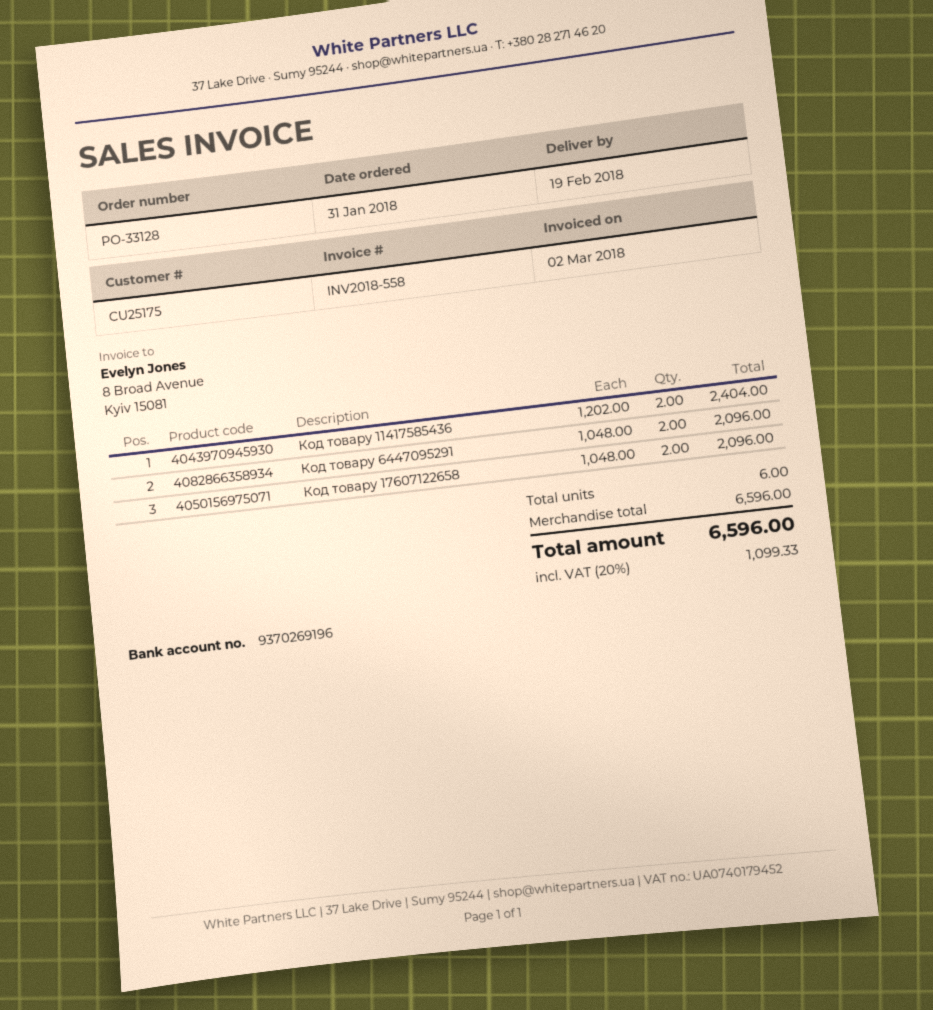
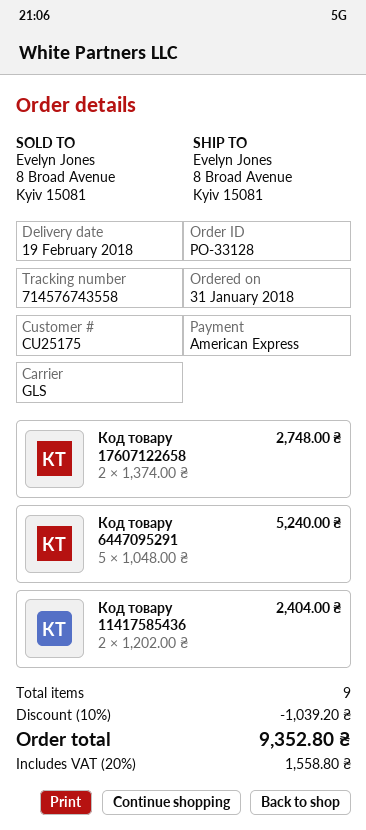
Код товару 6447095291: 2 x 1048.00 = 2096.00 -> 5 x 1048.00 = 5240.00
Код товару 17607122658: 2 x 1048.00 = 2096.00 -> 2 x 1374.00 = 2748.00
total quantity: 6 -> 9
discount: none -> 10% = 1039.20
tax: 20% = 1099.33 -> 20% = 1558.80
total: 6596.00 -> 9352.80

